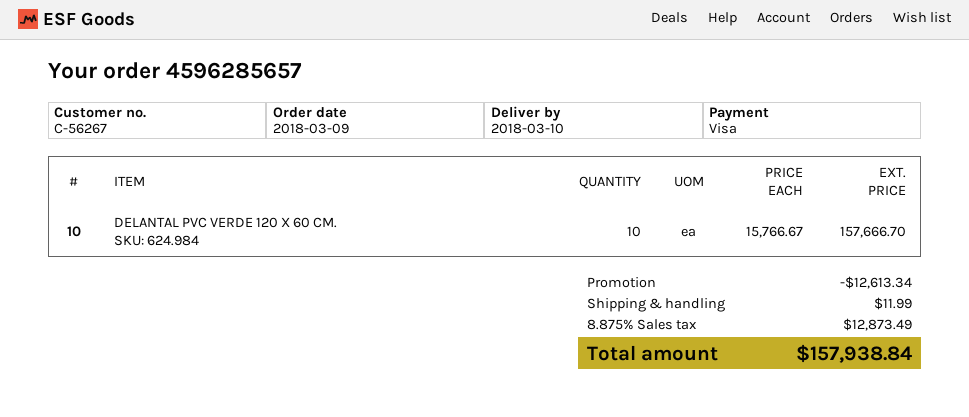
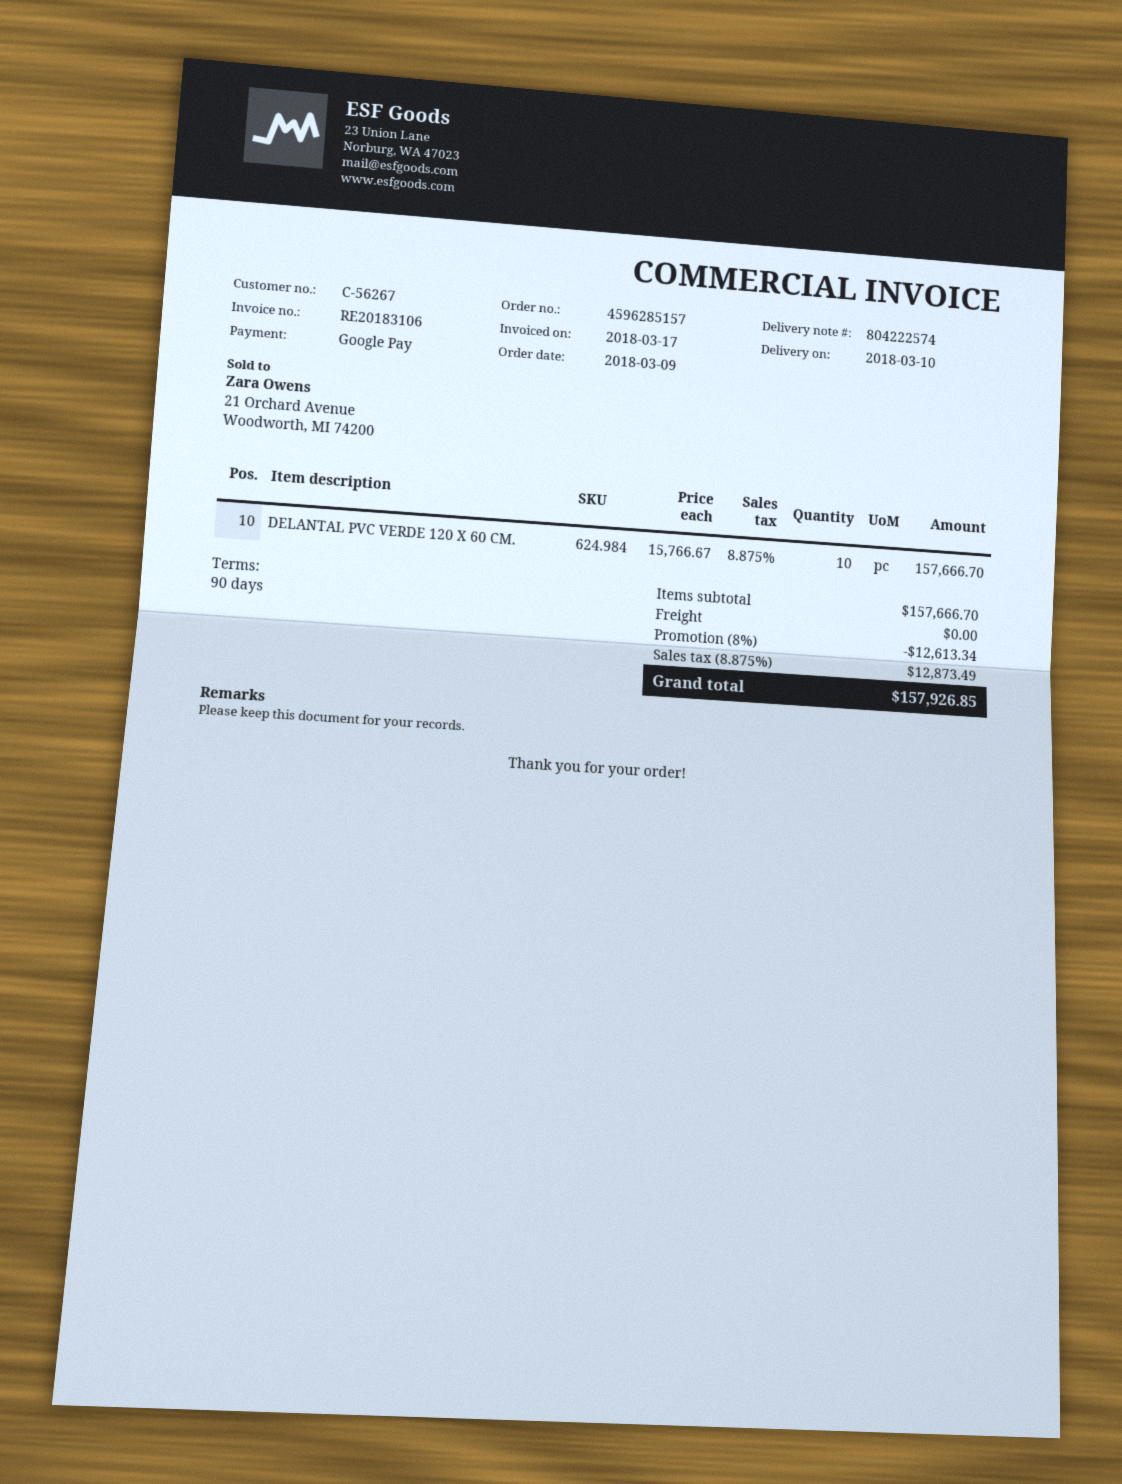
order number: 4596285657 -> 4596285157
payment method: Visa -> Google Pay
shipping: 11.99 -> 0.00
total: 157938.84 -> 157926.85

